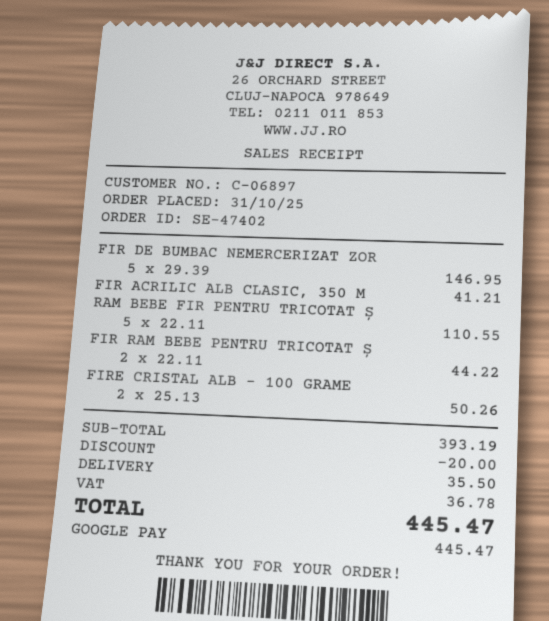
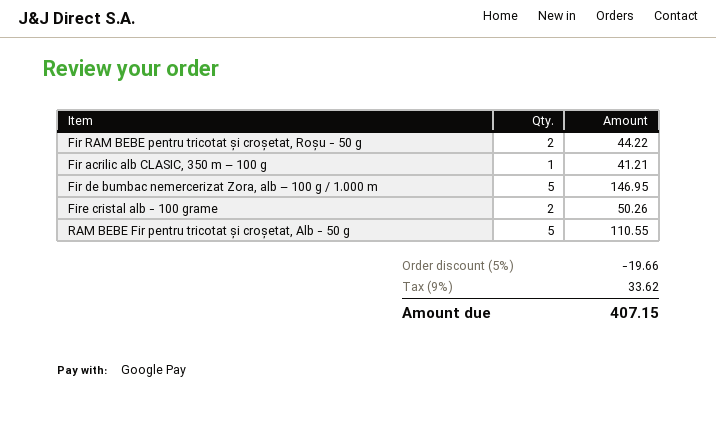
discount: 20.00 -> 19.66
shipping: 35.50 -> none
tax: 36.78 -> 33.62
total: 445.47 -> 407.15

